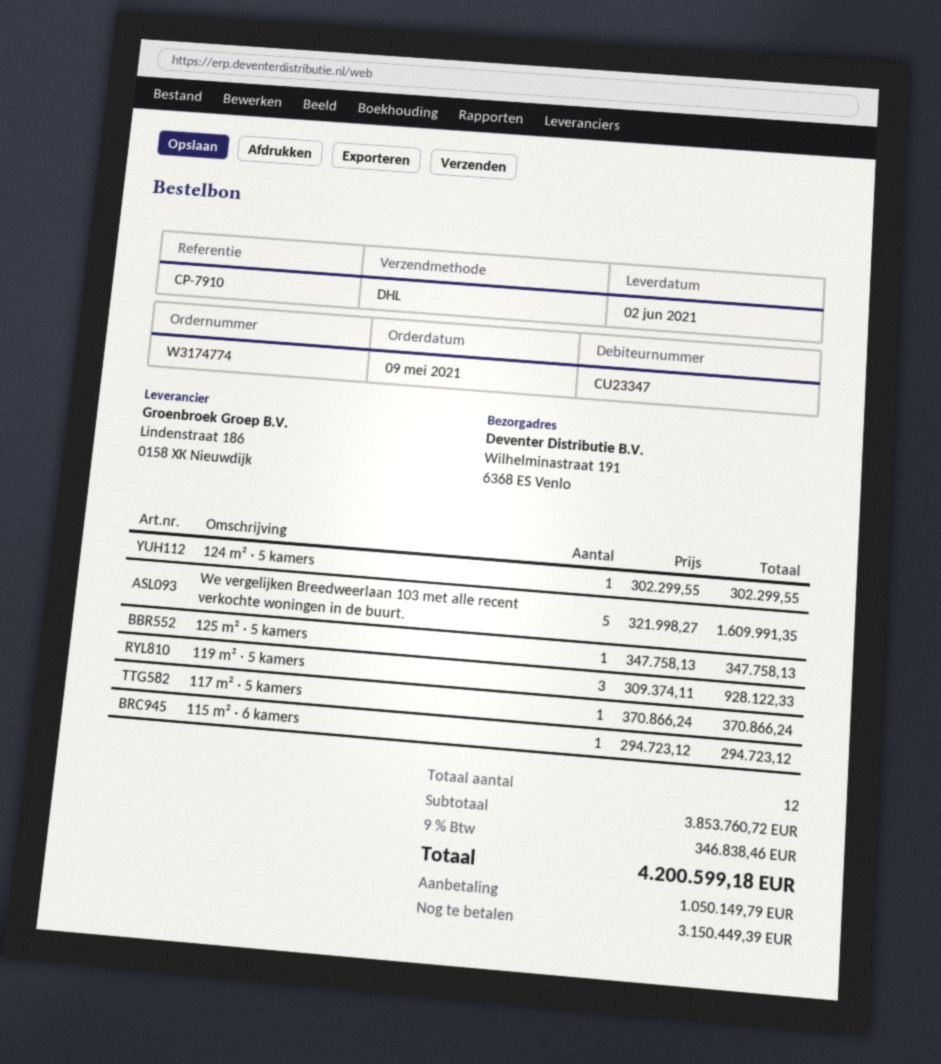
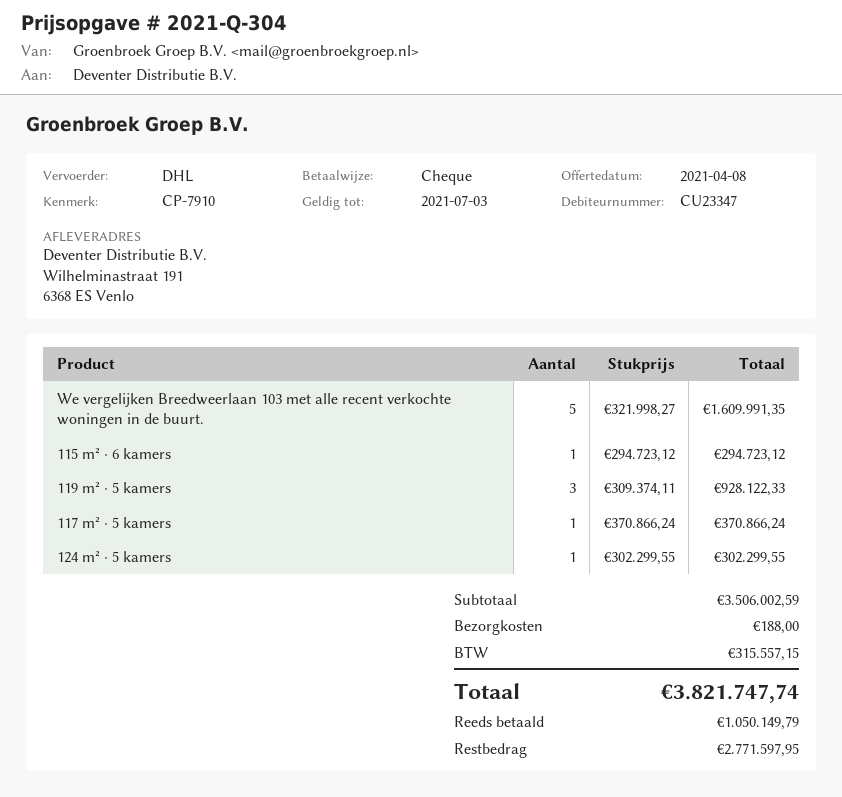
125 m² · 5 kamers: 1 x 347758.13 = 347758.13 -> none
subtotal: 3853760.72 -> 3506002.59
shipping: none -> 188.00
tax: 346838.46 -> 315557.15
total: 4200599.18 -> 3821747.74
balance: 3150449.39 -> 2771597.95

